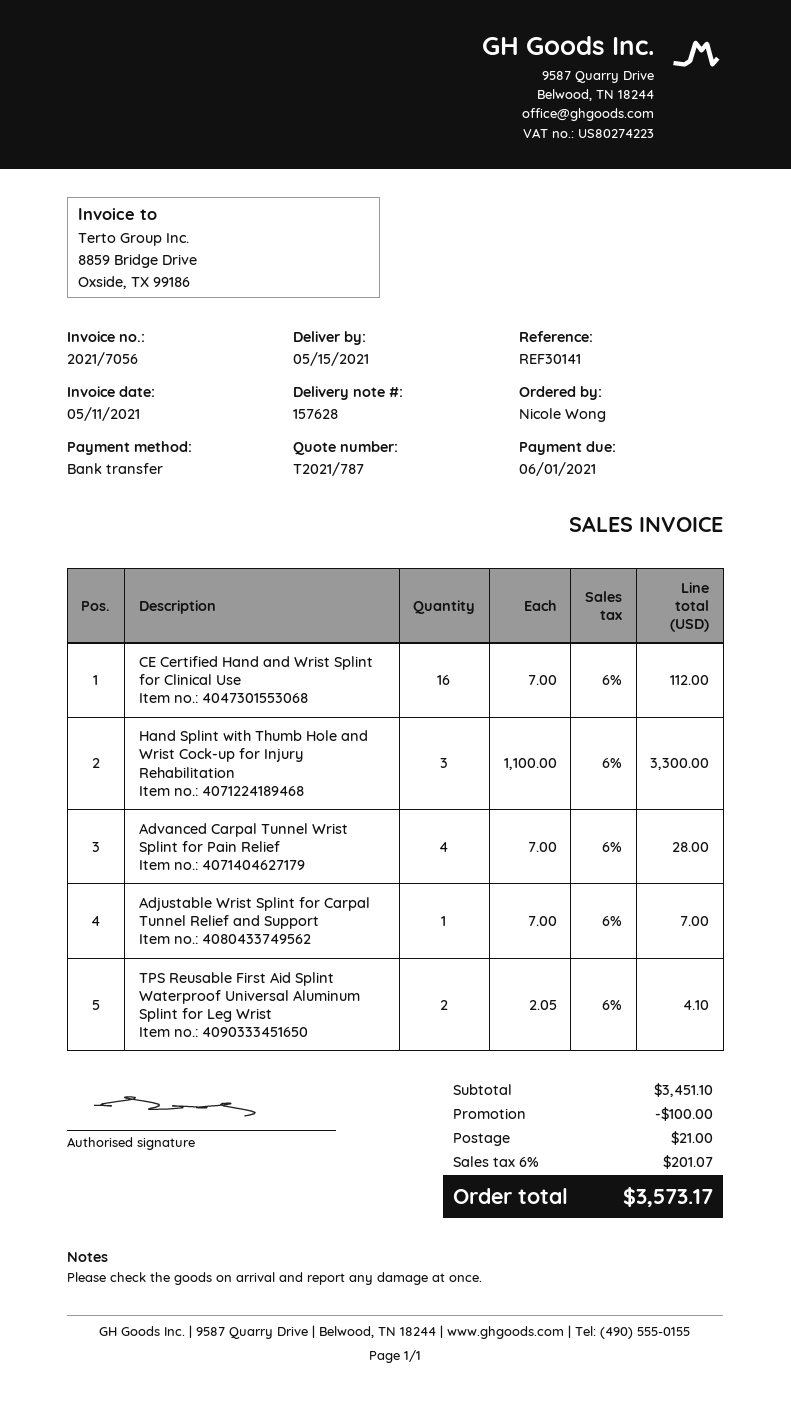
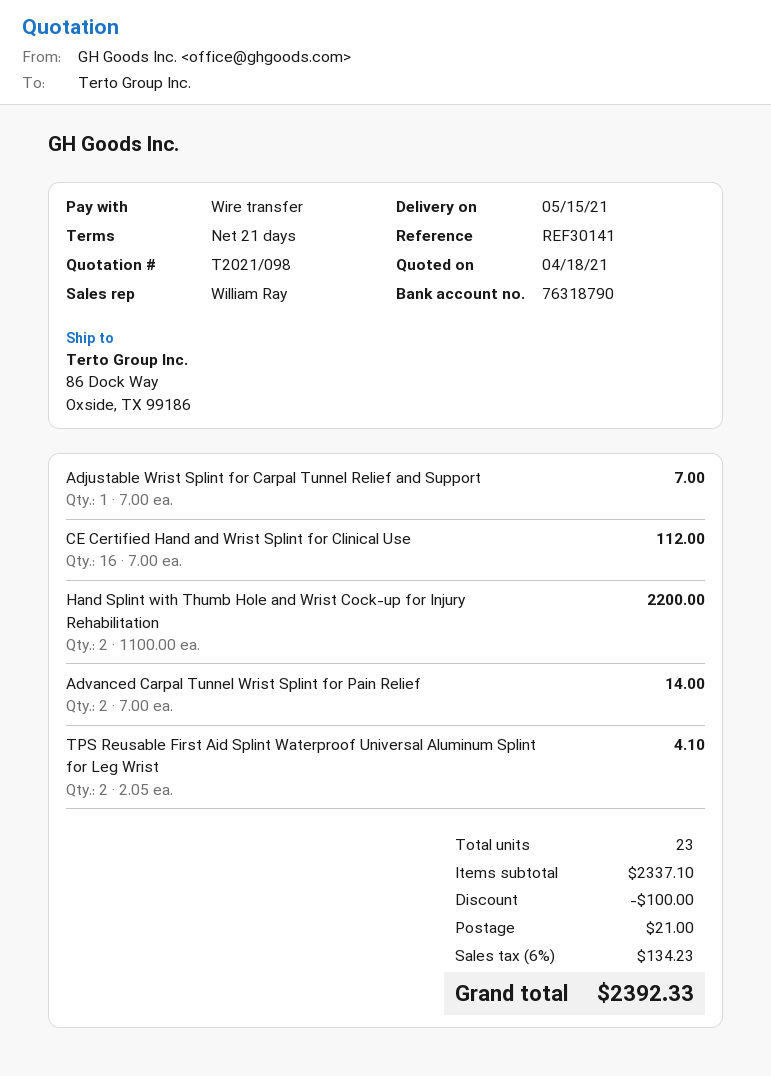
quote number: T2021/787 -> T2021/098
Hand Splint with Thumb Hole and Wrist Cock-up for Injury Rehabilitation: 3 x 1100.00 = 3300.00 -> 2 x 1100.00 = 2200.00
Advanced Carpal Tunnel Wrist Splint for Pain Relief: 4 x 7.00 = 28.00 -> 2 x 7.00 = 14.00
subtotal: 3451.10 -> 2337.10
tax: 6% = 201.07 -> 6% = 134.23
total: 3573.17 -> 2392.33

